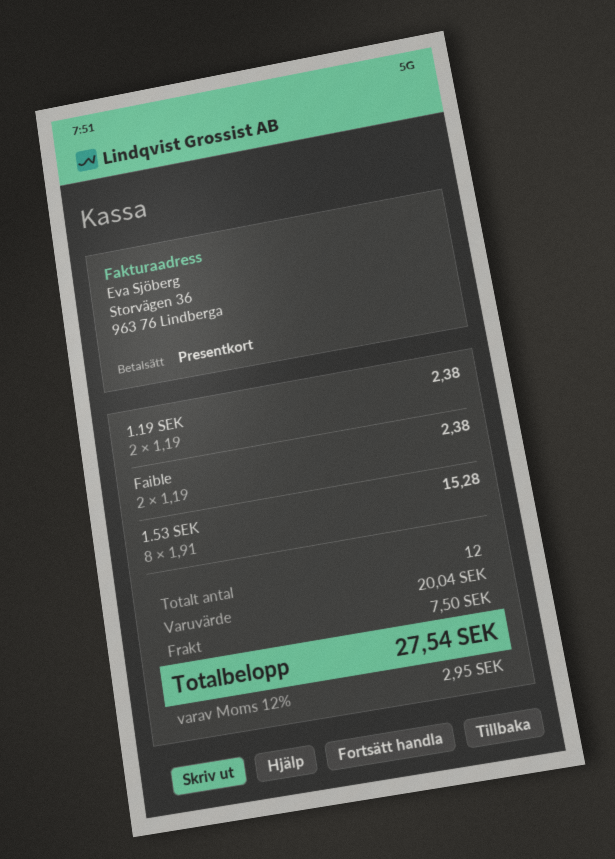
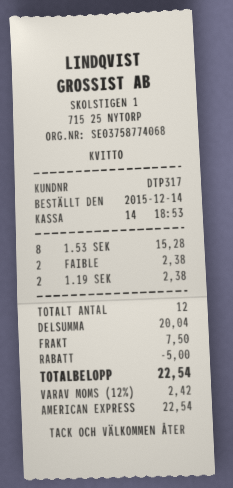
payment method: gift card -> American Express
discount: none -> 5.00
tax: 12% = 2.95 -> 12% = 2.42
total: 27.54 -> 22.54

